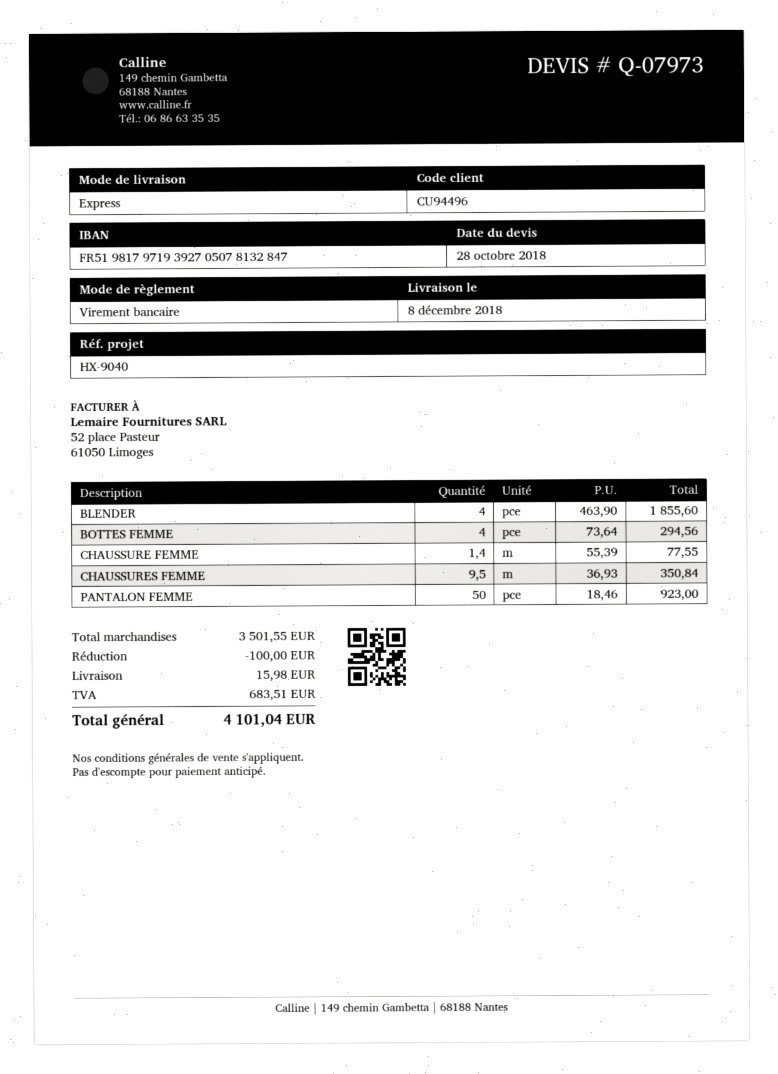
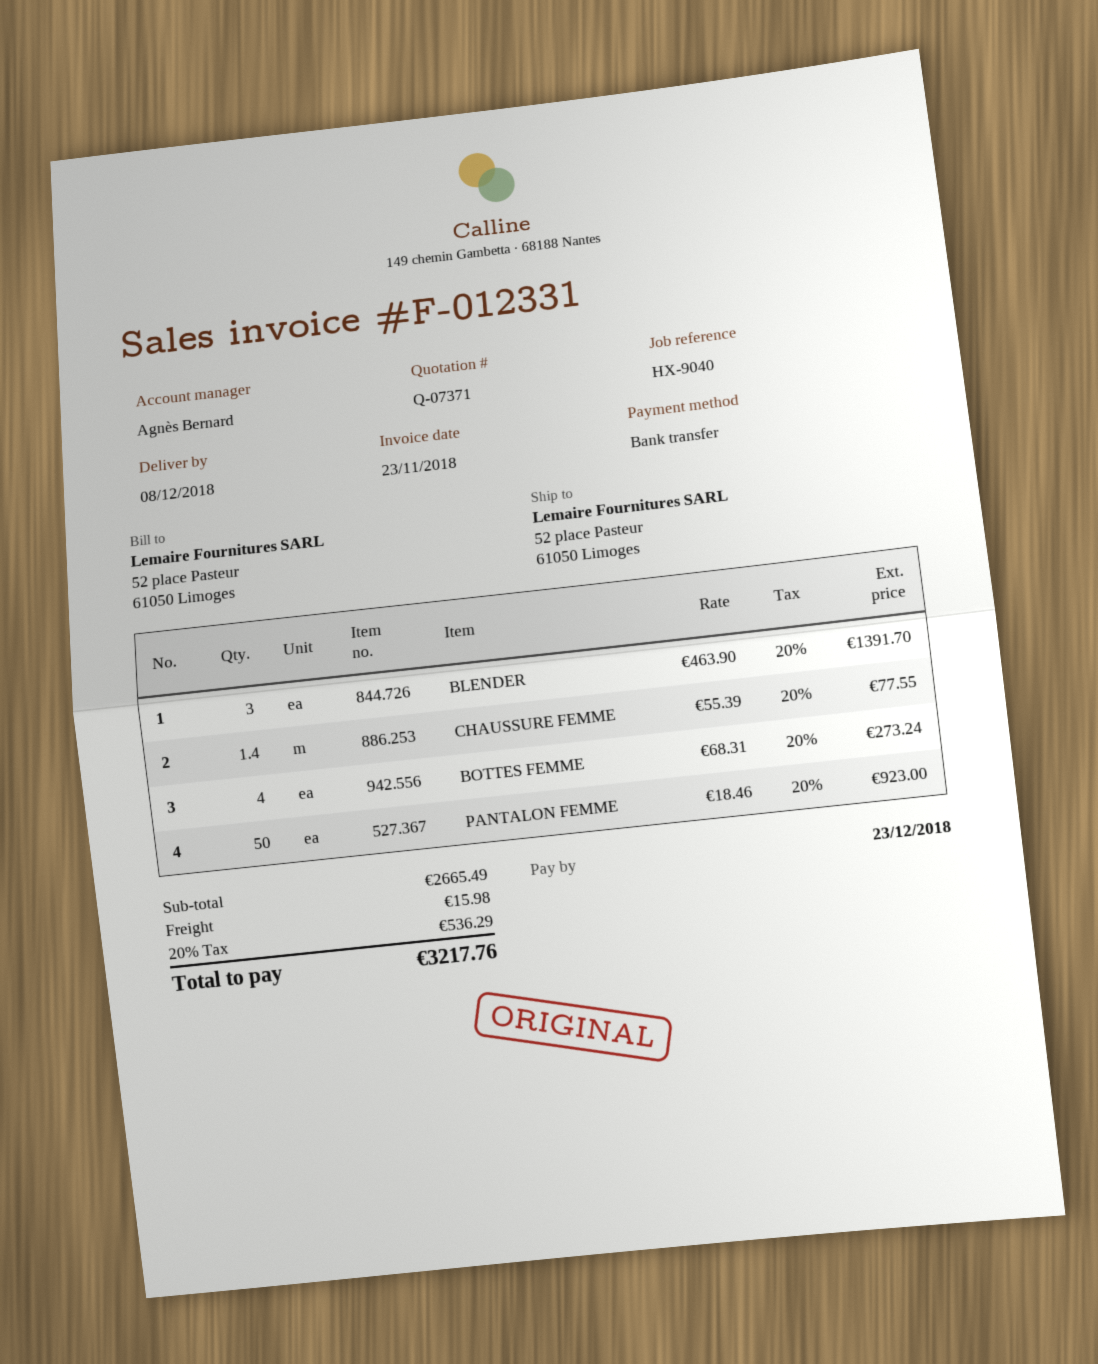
quote number: Q-07973 -> Q-07371
BLENDER: 4 x 463.90 = 1855.60 -> 3 x 463.90 = 1391.70
BOTTES FEMME: 4 x 73.64 = 294.56 -> 4 x 68.31 = 273.24
CHAUSSURES FEMME: 9.5 x 36.93 = 350.84 -> none
subtotal: 3501.55 -> 2665.49
discount: 100.00 -> none
tax: 683.51 -> 536.29
total: 4101.04 -> 3217.76

